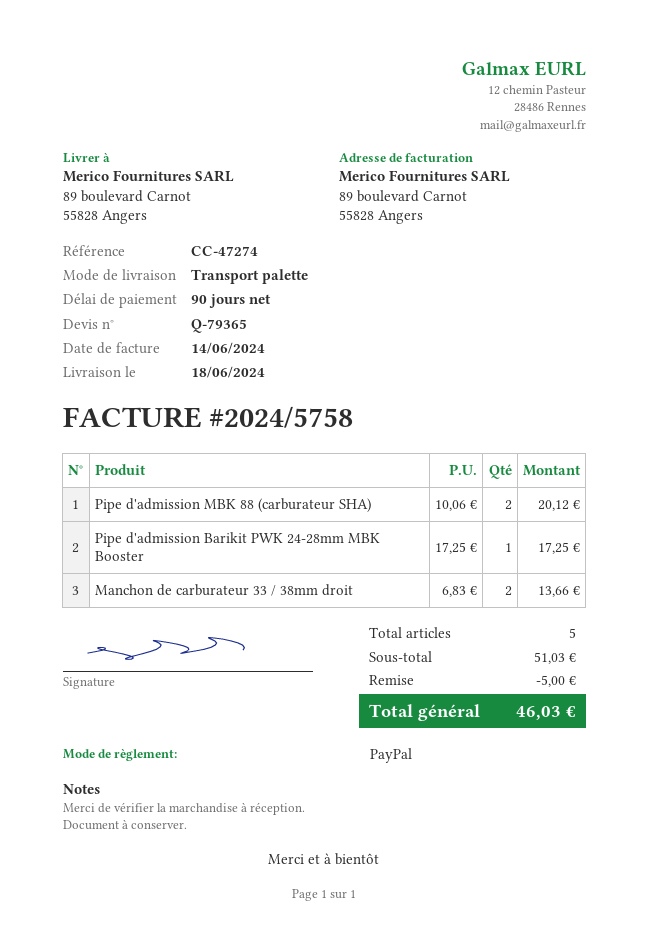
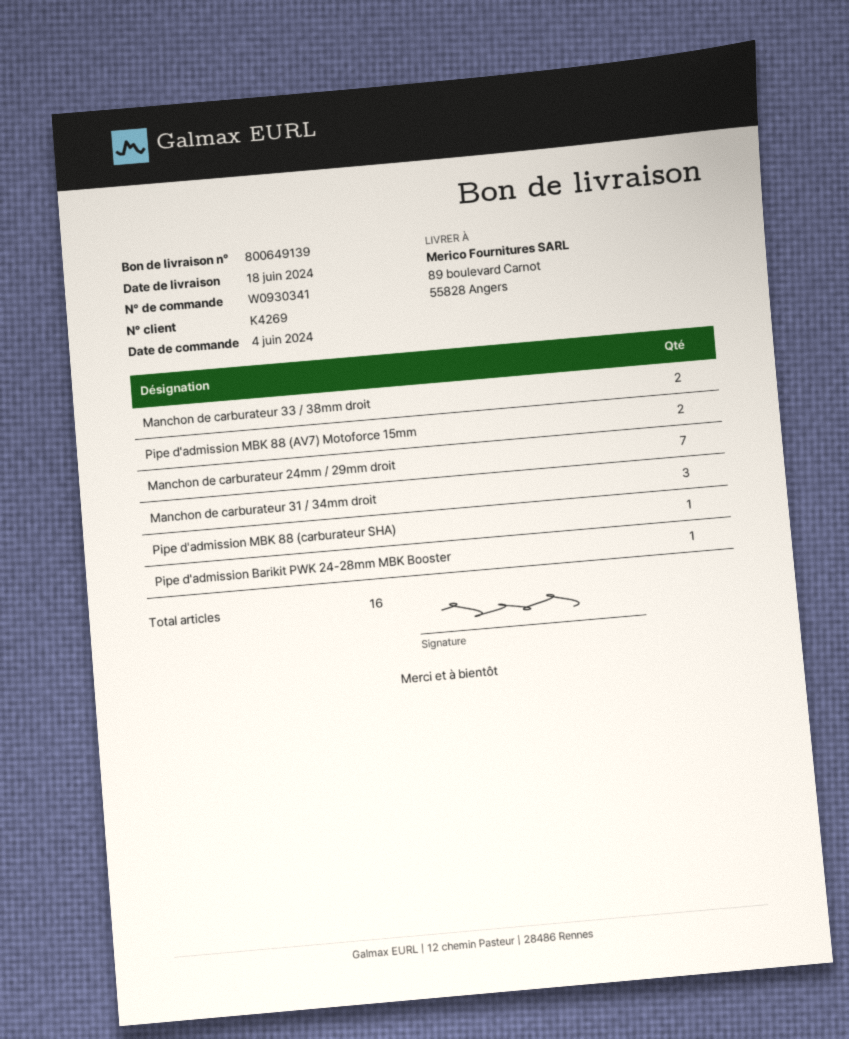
Pipe d'admission MBK 88 (carburateur SHA): 2 -> 1
Pipe d'admission MBK 88 (AV7) Motoforce 15mm: none -> 2
Manchon de carburateur 24mm / 29mm droit: none -> 7
Manchon de carburateur 31 / 34mm droit: none -> 3
total quantity: 5 -> 16

